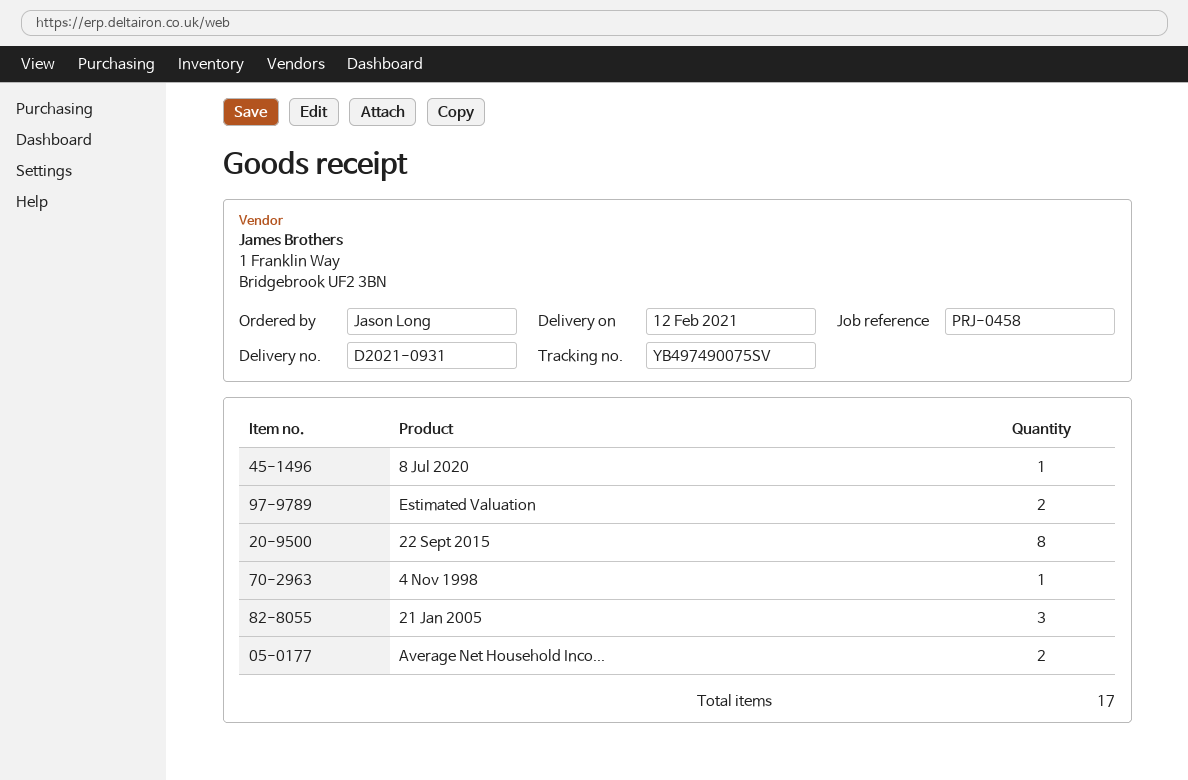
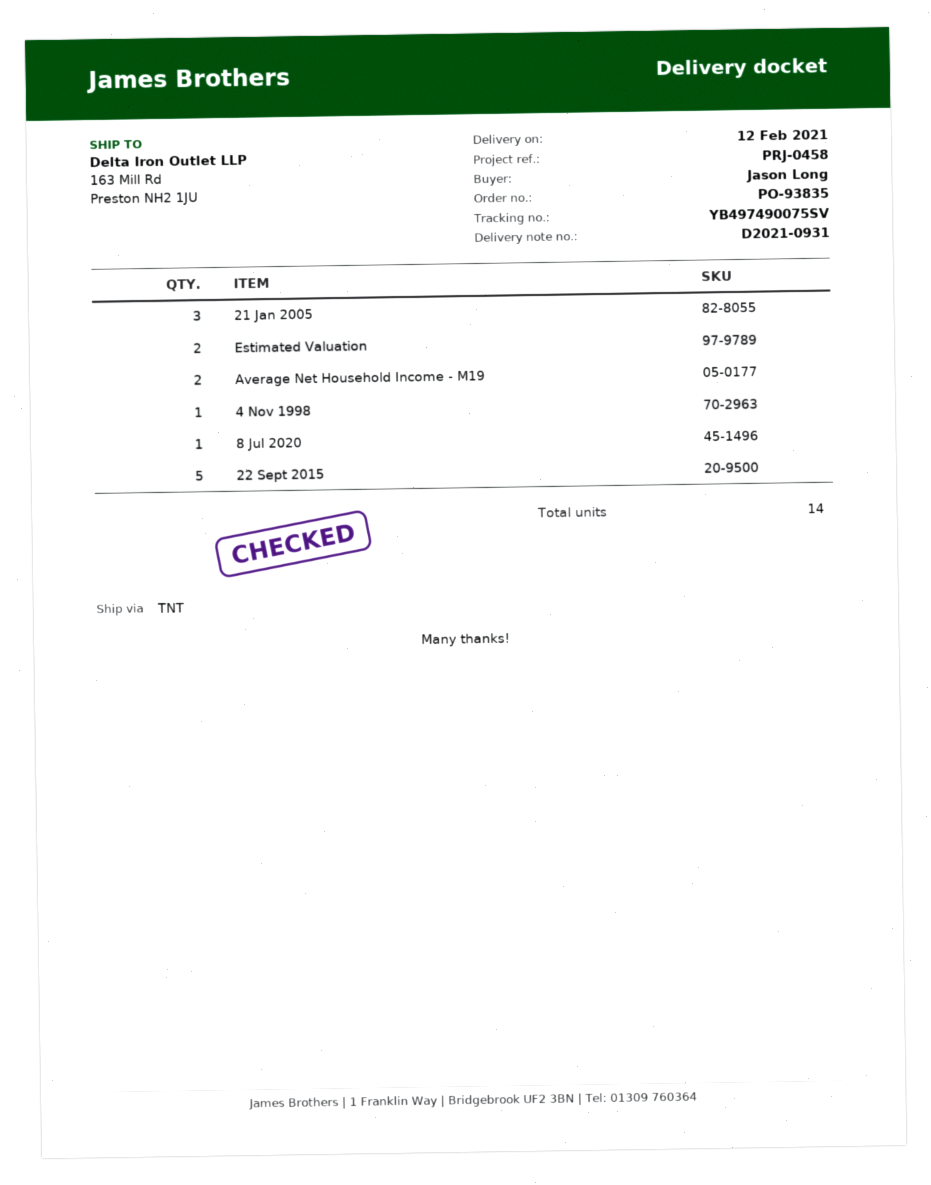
22 Sept 2015: 8 -> 5
total quantity: 17 -> 14

